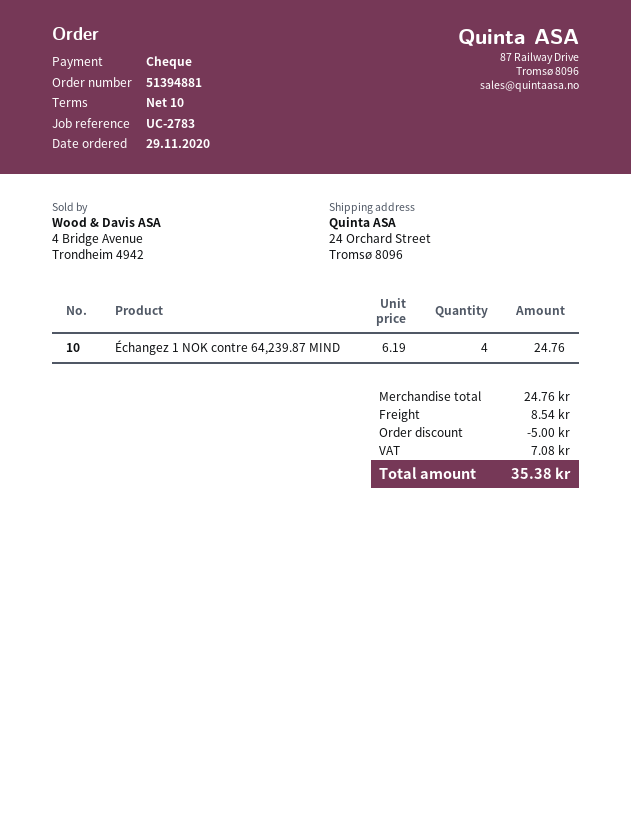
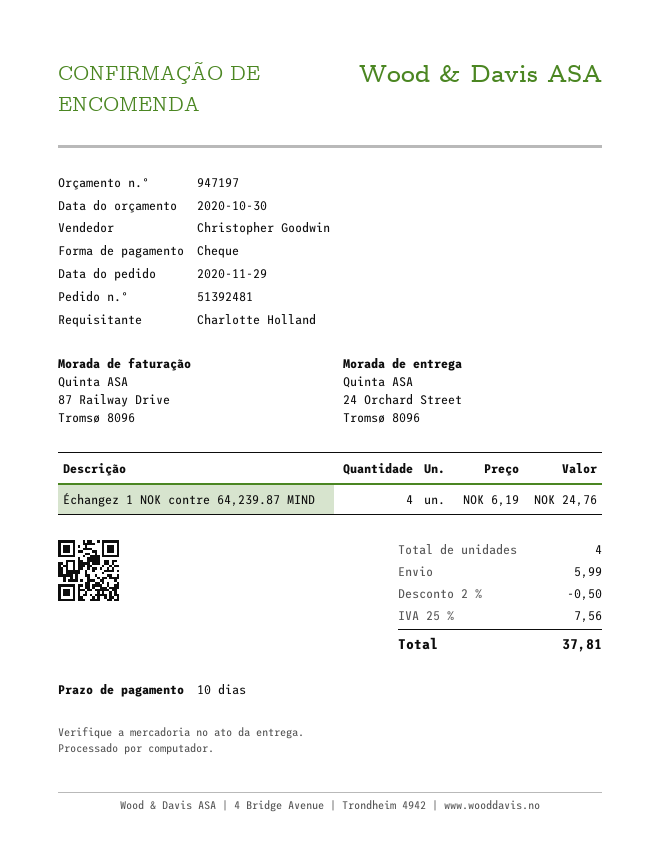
order number: 51394881 -> 51392481
discount: 5.00 -> 0.50
shipping: 8.54 -> 5.99
tax: 7.08 -> 7.56
total: 35.38 -> 37.81

